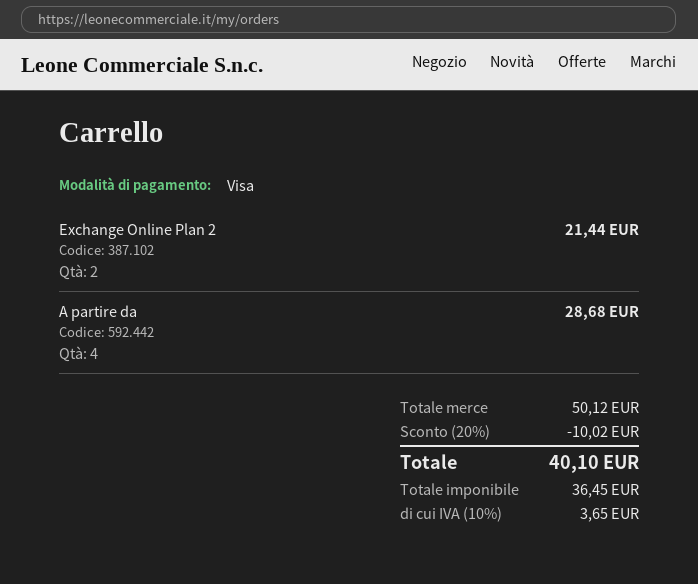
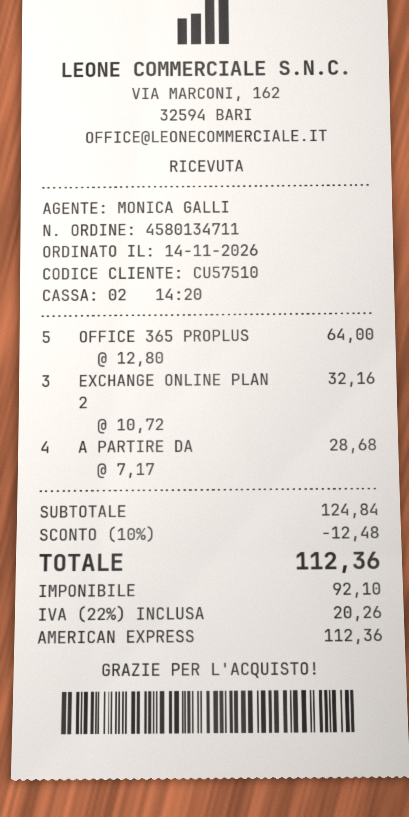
payment method: Visa -> American Express
Exchange Online Plan 2: 2 for 21.44 -> 3 for 32.16
OFFICE 365 PROPLUS: none -> 5 for 64.00
subtotal: 50.12 -> 124.84
discount: 20% = 10.02 -> 10% = 12.48
net: 36.45 -> 92.10
tax: 10% = 3.65 -> 22% = 20.26
total: 40.10 -> 112.36

